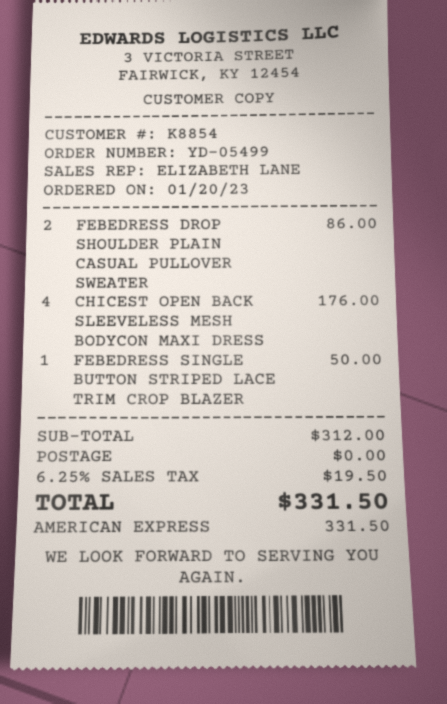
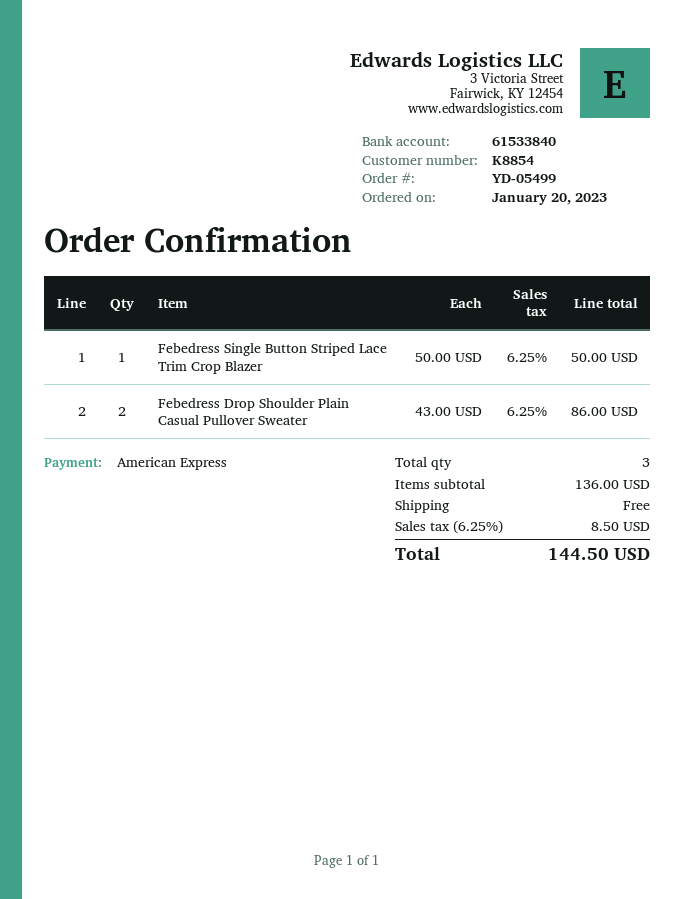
CHICEST OPEN BACK SLEEVELESS MESH BODYCON MAXI DRESS: 4 for 176.00 -> none
subtotal: 312.00 -> 136.00
tax: 6.25% = 19.50 -> 6.25% = 8.50
total: 331.50 -> 144.50

